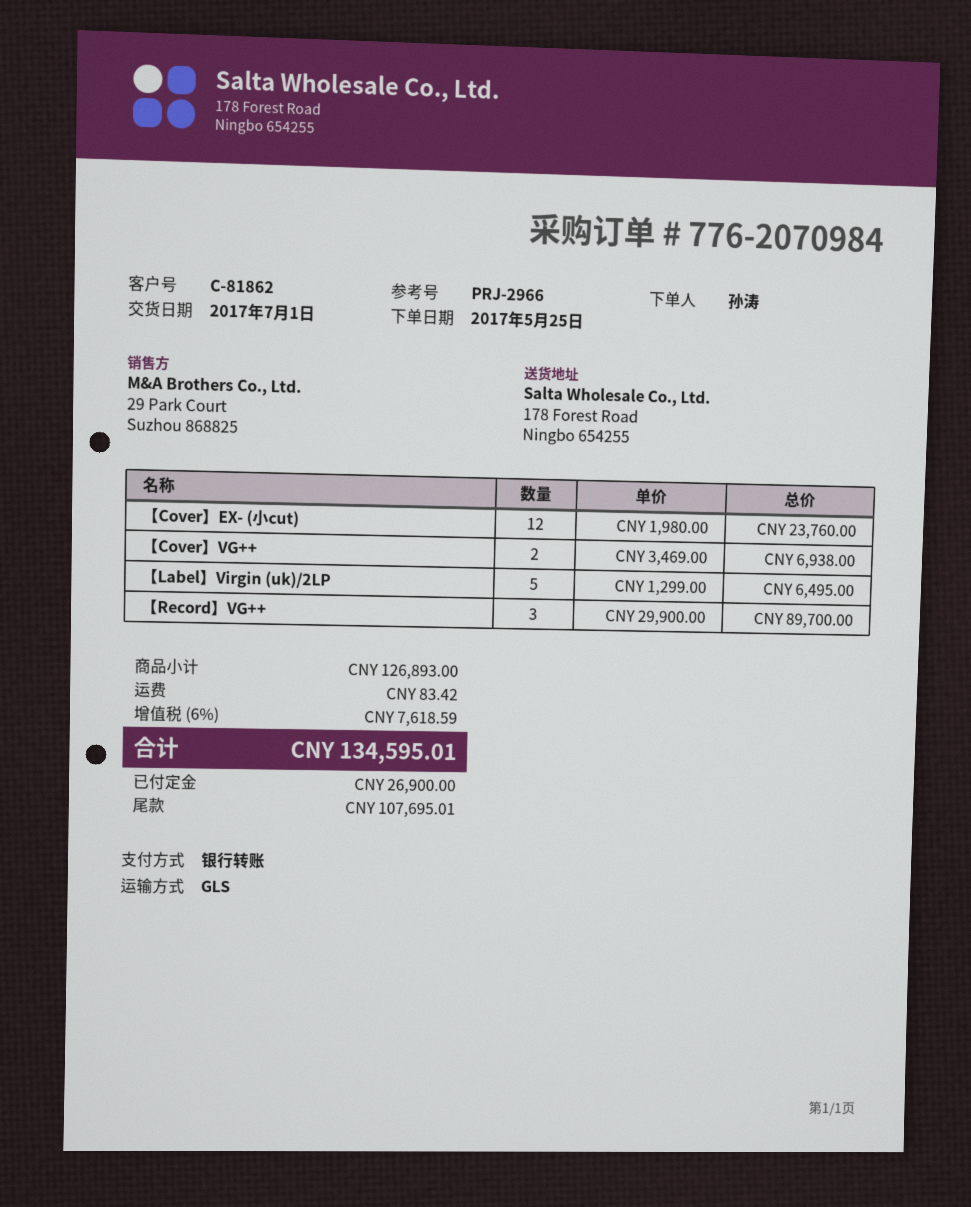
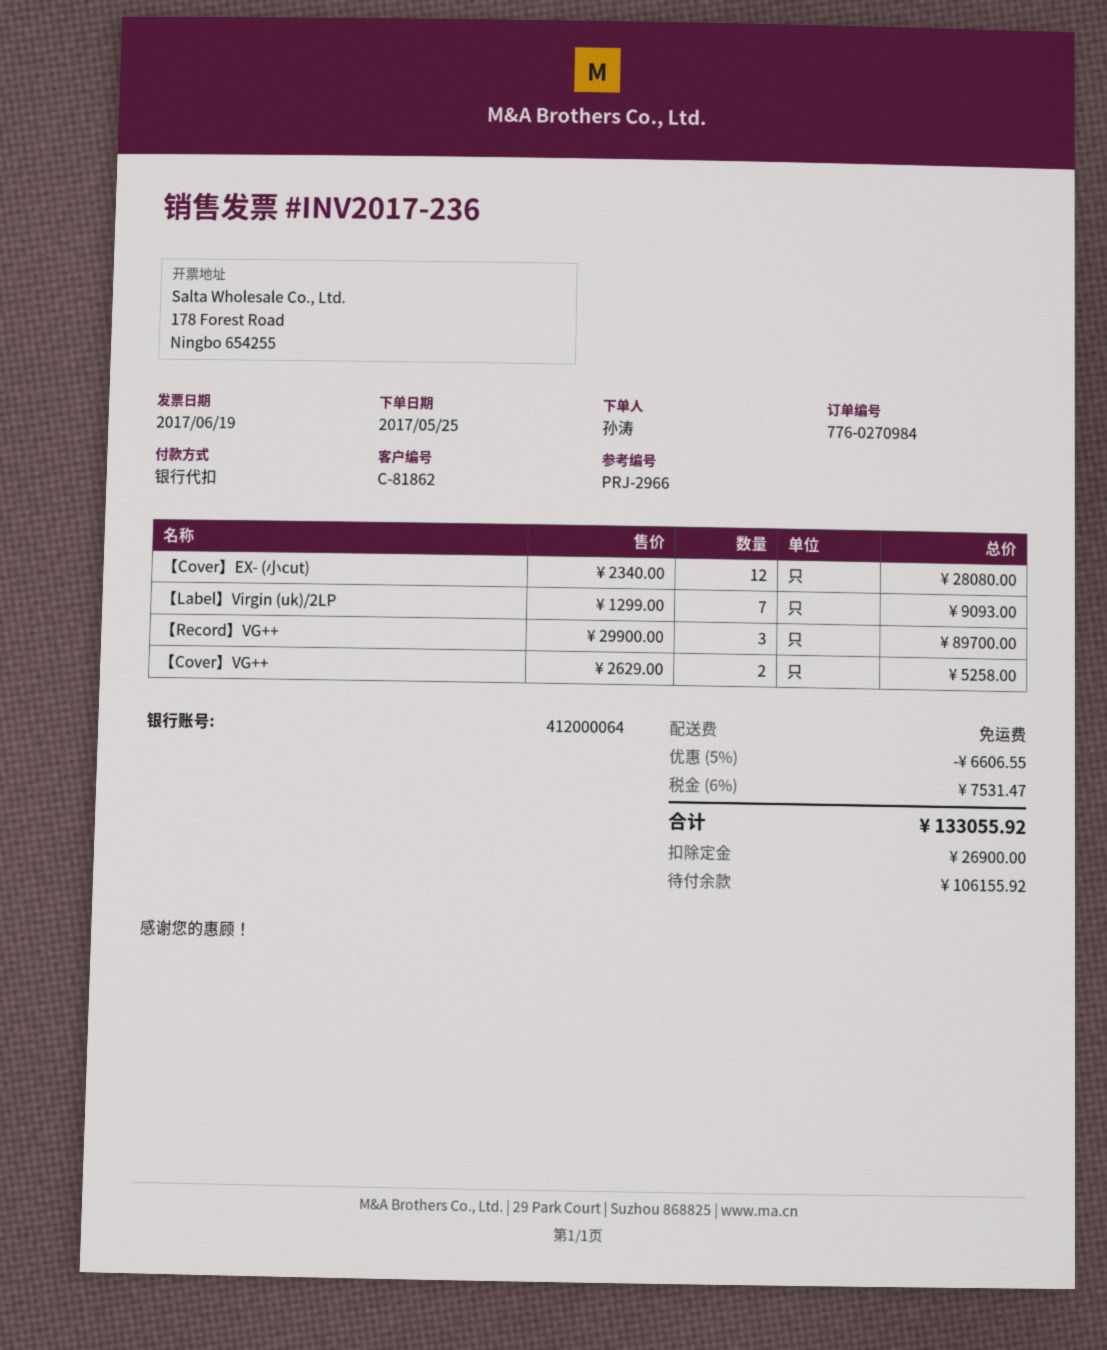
order number: 776-2070984 -> 776-0270984
payment method: bank transfer -> direct debit
【Cover】EX- (小cut): 12 x 1980.00 = 23760.00 -> 12 x 2340.00 = 28080.00
【Cover】VG++: 2 x 3469.00 = 6938.00 -> 2 x 2629.00 = 5258.00
【Label】Virgin (uk)/2LP: 5 x 1299.00 = 6495.00 -> 7 x 1299.00 = 9093.00
discount: none -> 5% = 6606.55
shipping: 83.42 -> 0.00
tax: 6% = 7618.59 -> 6% = 7531.47
total: 134595.01 -> 133055.92
balance: 107695.01 -> 106155.92

